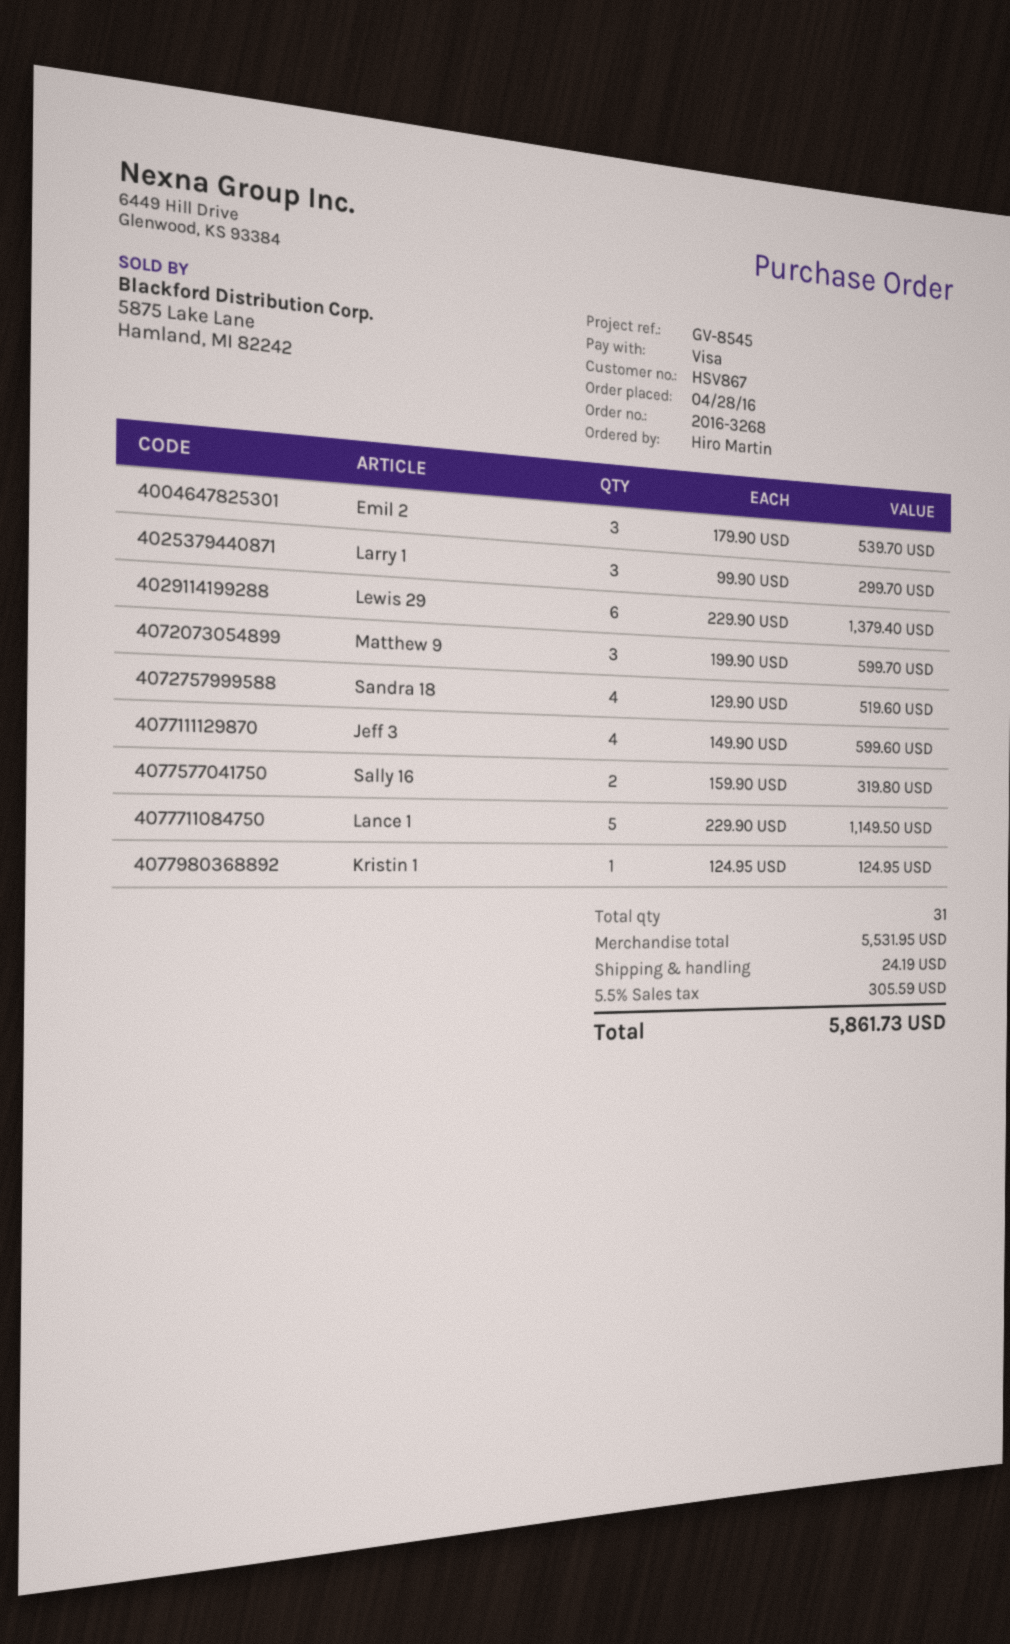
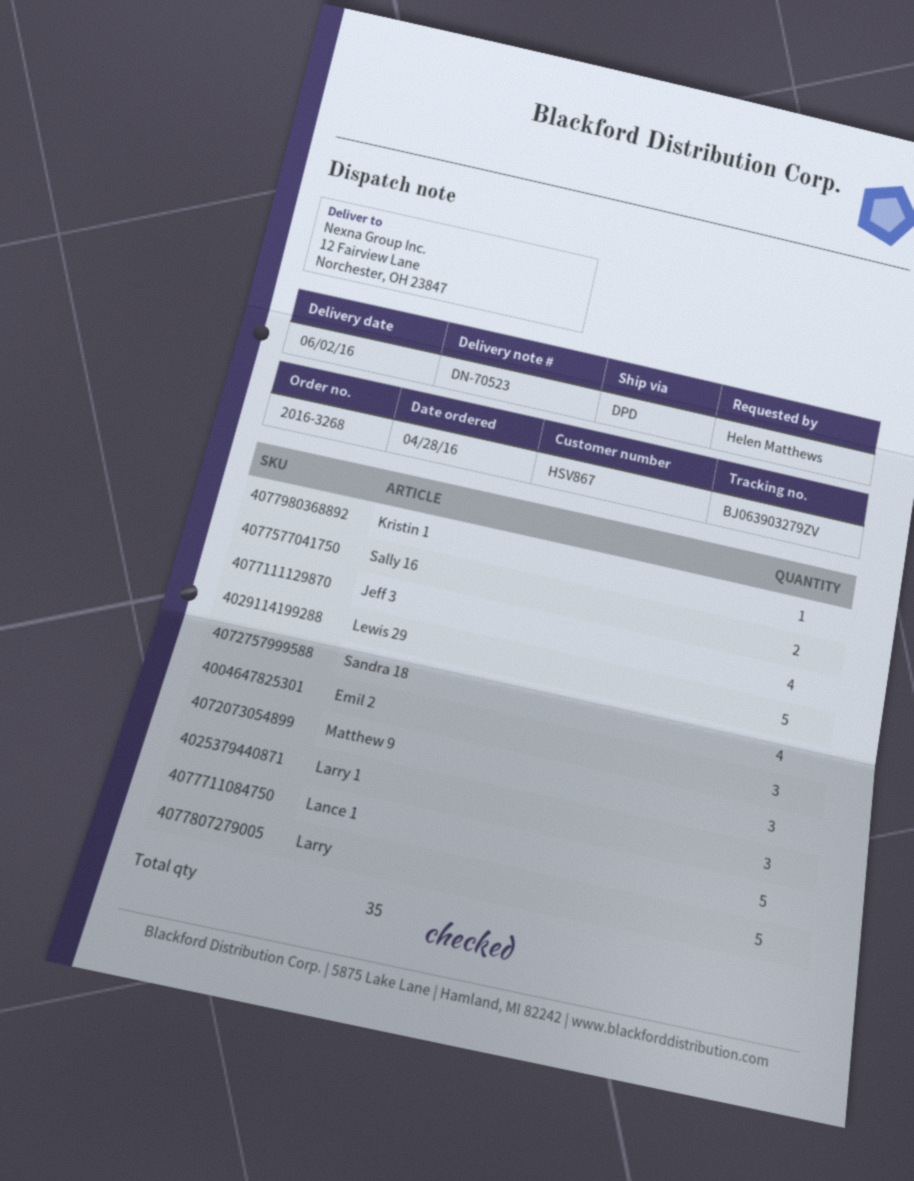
ordered by: Hiro Martin -> Helen Matthews
Lewis 29: 6 -> 5
Larry: none -> 5
total quantity: 31 -> 35

